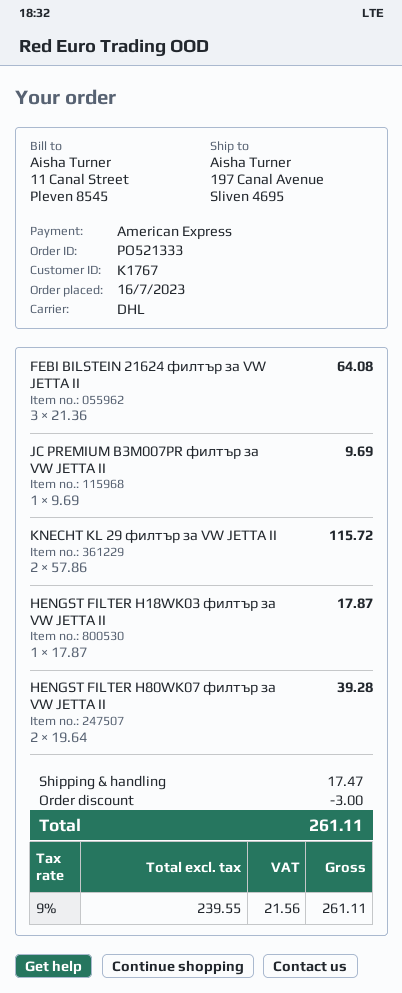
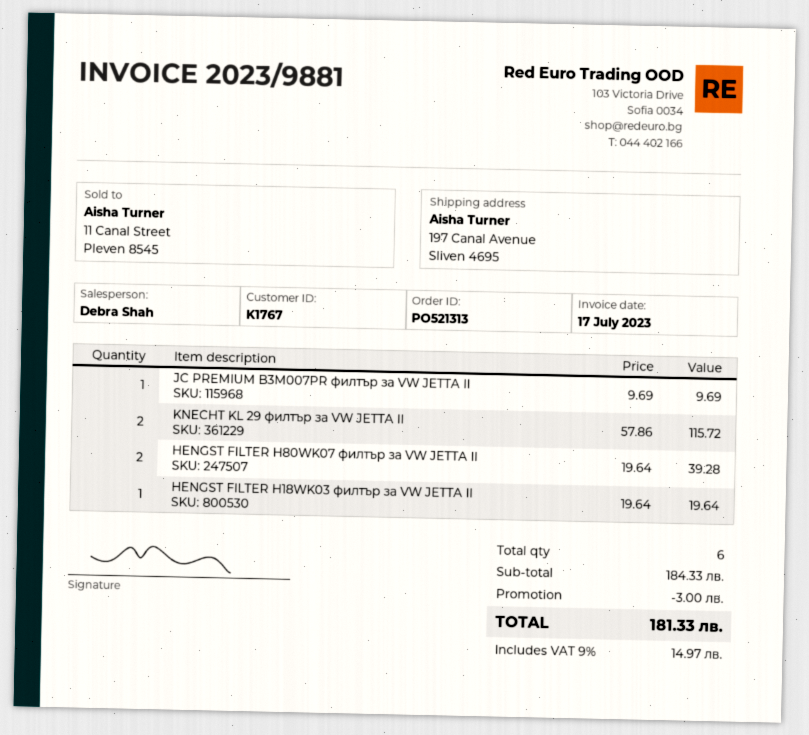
order number: PO521333 -> PO521313
FEBI BILSTEIN 21624 филтър за VW JETTA II: 3 x 21.36 = 64.08 -> none
HENGST FILTER H18WK03 филтър за VW JETTA II: 1 x 17.87 = 17.87 -> 1 x 19.64 = 19.64
shipping: 17.47 -> none
tax: 9% = 21.56 -> 9% = 14.97
total: 261.11 -> 181.33

